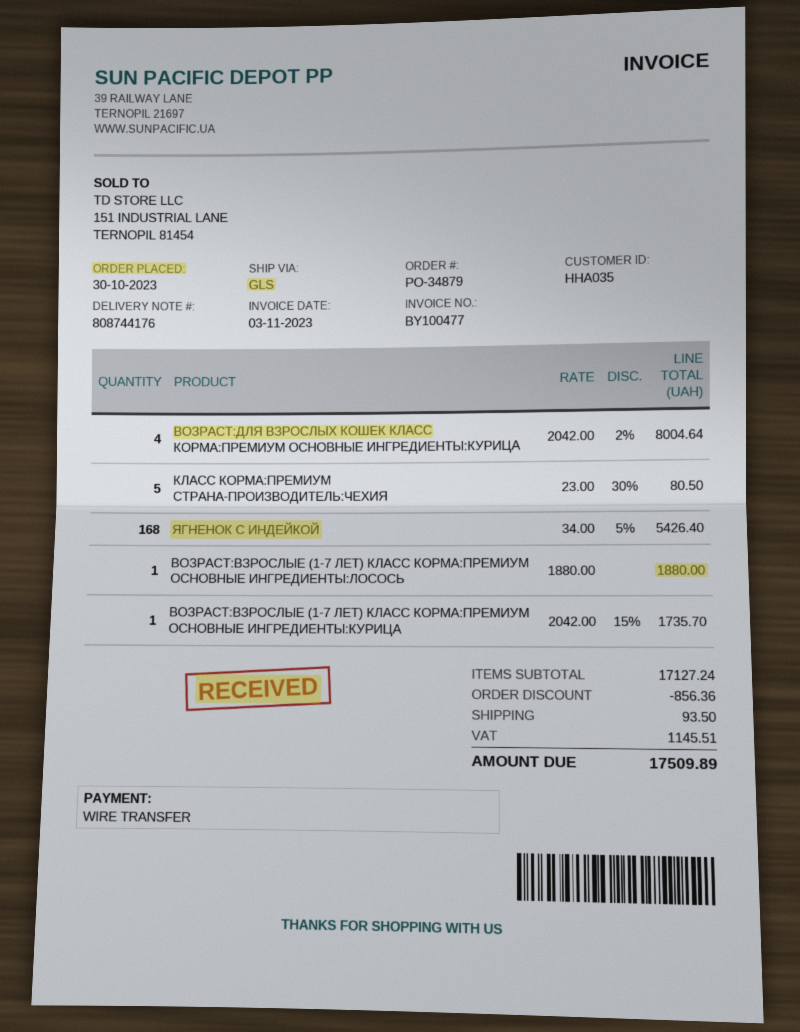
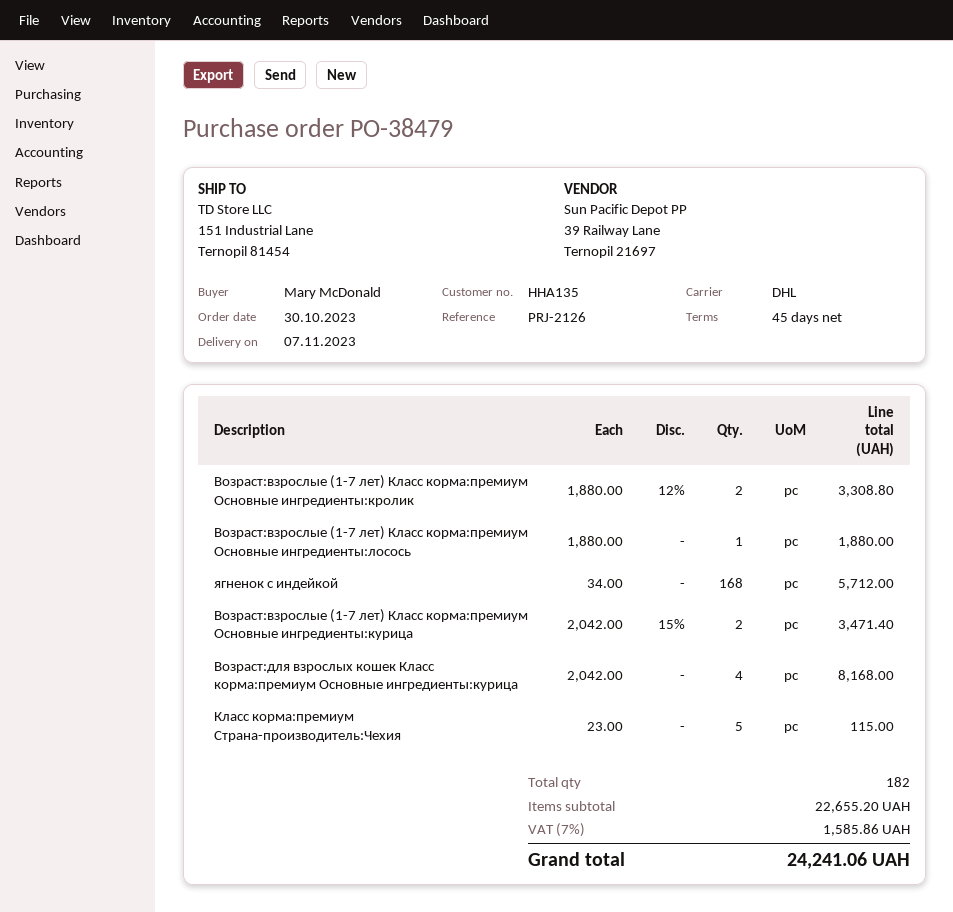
order number: PO-34879 -> PO-38479
customer number: HHA035 -> HHA135
shipping method: GLS -> DHL
ВОЗРАСТ:ДЛЯ ВЗРОСЛЫХ КОШЕК КЛАСС КОРМА:ПРЕМИУМ ОСНОВНЫЕ ИНГРЕДИЕНТЫ:КУРИЦА: 4 x 2042.00 - 2% = 8004.64 -> 4 x 2042.00 = 8168.00
КЛАСС КОРМА:ПРЕМИУМ СТРАНА-ПРОИЗВОДИТЕЛЬ:ЧЕХИЯ: 5 x 23.00 - 30% = 80.50 -> 5 x 23.00 = 115.00
ЯГНЕНОК С ИНДЕЙКОЙ: 168 x 34.00 - 5% = 5426.40 -> 168 x 34.00 = 5712.00
ВОЗРАСТ:ВЗРОСЛЫЕ (1-7 ЛЕТ) КЛАСС КОРМА:ПРЕМИУМ ОСНОВНЫЕ ИНГРЕДИЕНТЫ:КУРИЦА: 1 x 2042.00 - 15% = 1735.70 -> 2 x 2042.00 - 15% = 3471.40
Возраст:взрослые (1-7 лет) Класс корма:премиум Основные ингредиенты:кролик: none -> 2 x 1880.00 - 12% = 3308.80
subtotal: 17127.24 -> 22655.20
discount: 856.36 -> none
shipping: 93.50 -> none
tax: 1145.51 -> 1585.86
total: 17509.89 -> 24241.06

